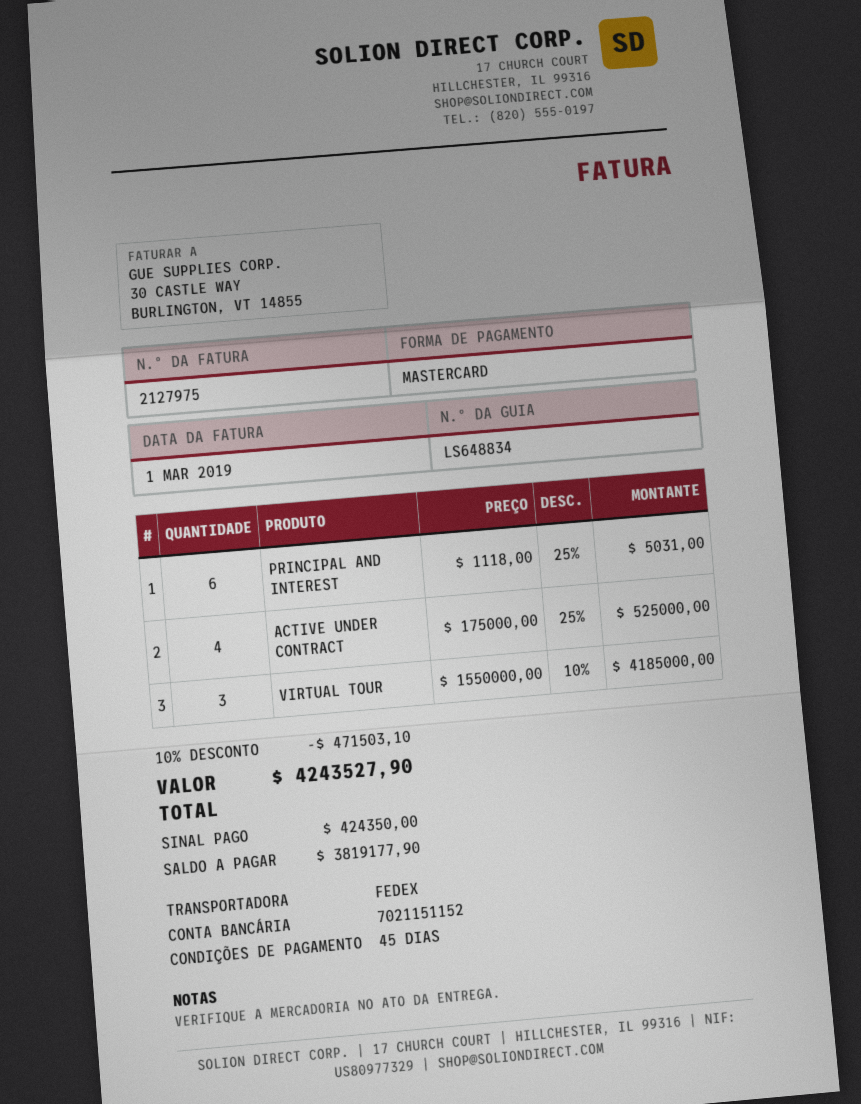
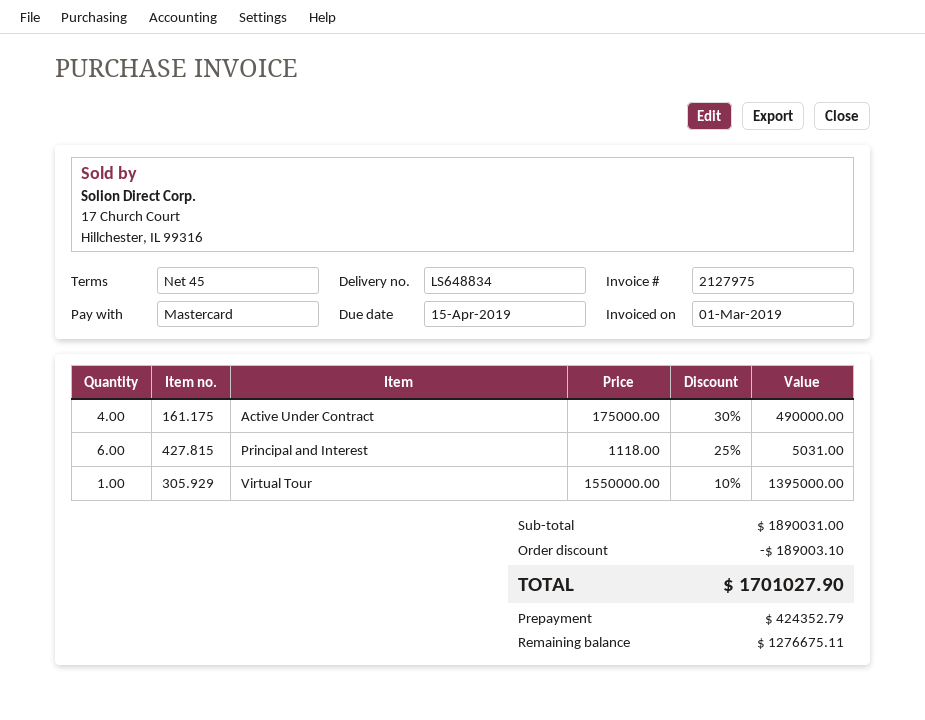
ACTIVE UNDER CONTRACT: 4 x 175000.00 - 25% = 525000.00 -> 4 x 175000.00 - 30% = 490000.00
VIRTUAL TOUR: 3 x 1550000.00 - 10% = 4185000.00 -> 1 x 1550000.00 - 10% = 1395000.00
discount: 471503.10 -> 189003.10
total: 4243527.90 -> 1701027.90
deposit: 424350.00 -> 424352.79
balance: 3819177.90 -> 1276675.11

